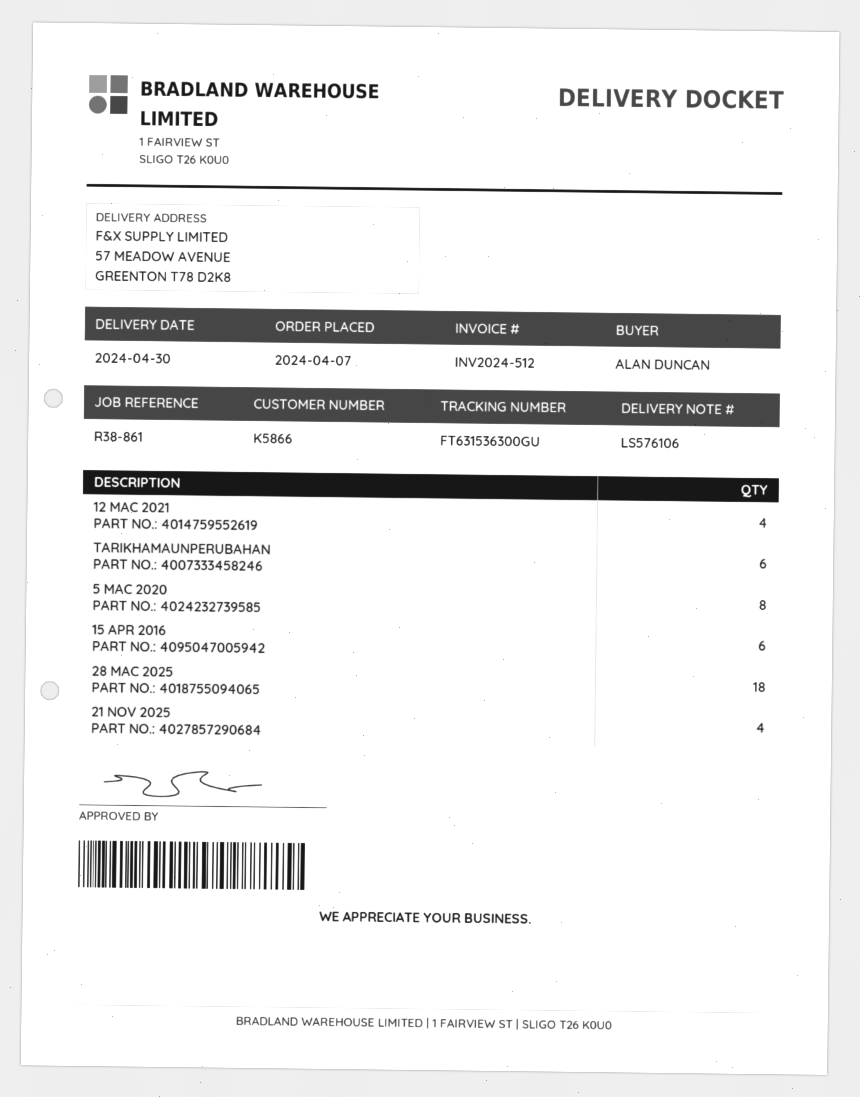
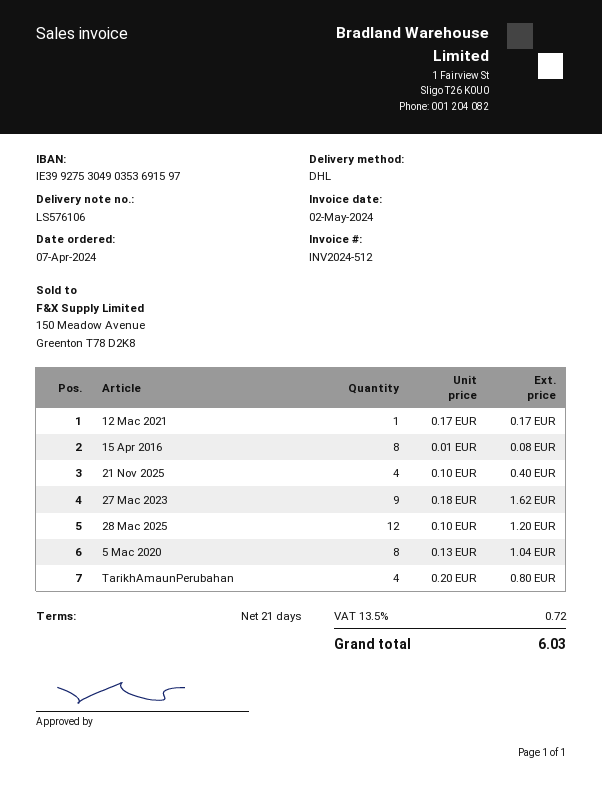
12 MAC 2021: 4 -> 1
TARIKHAMAUNPERUBAHAN: 6 -> 4
15 APR 2016: 6 -> 8
28 MAC 2025: 18 -> 12
27 Mac 2023: none -> 9

